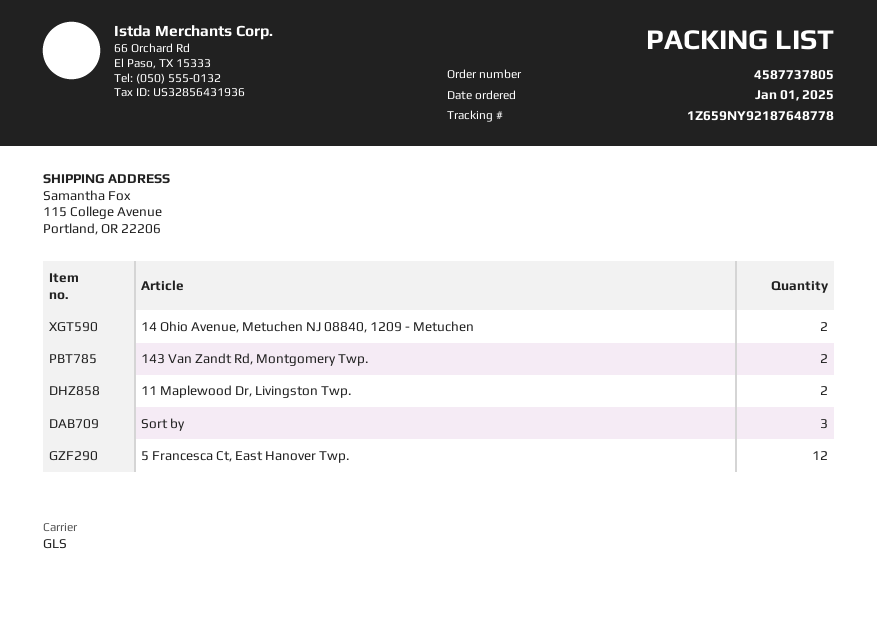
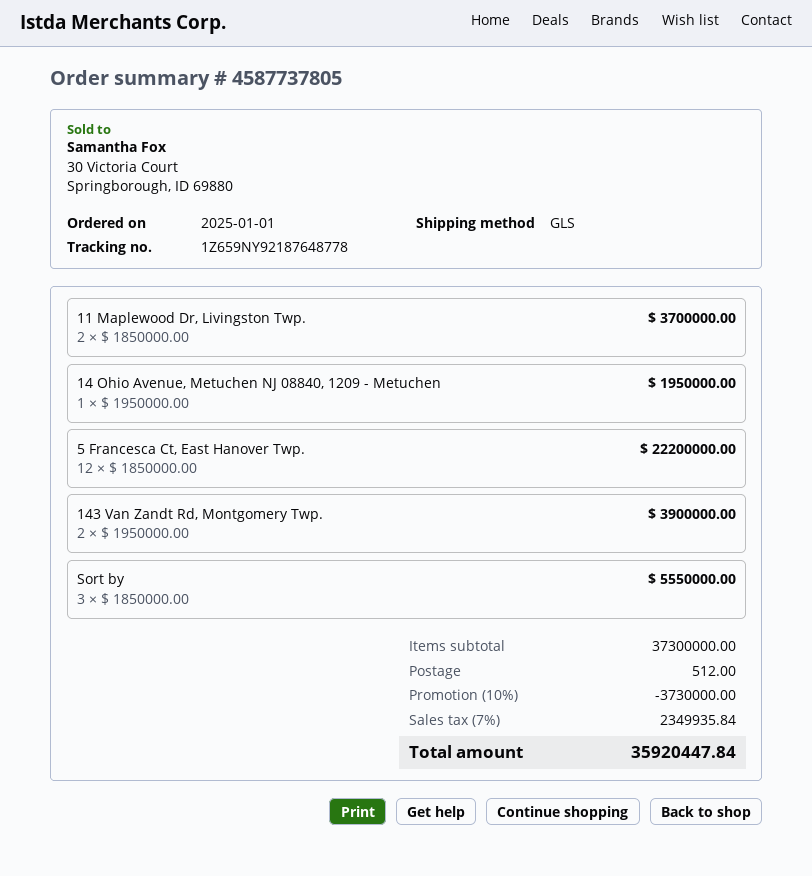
14 Ohio Avenue, Metuchen NJ 08840, 1209 - Metuchen: 2 -> 1

